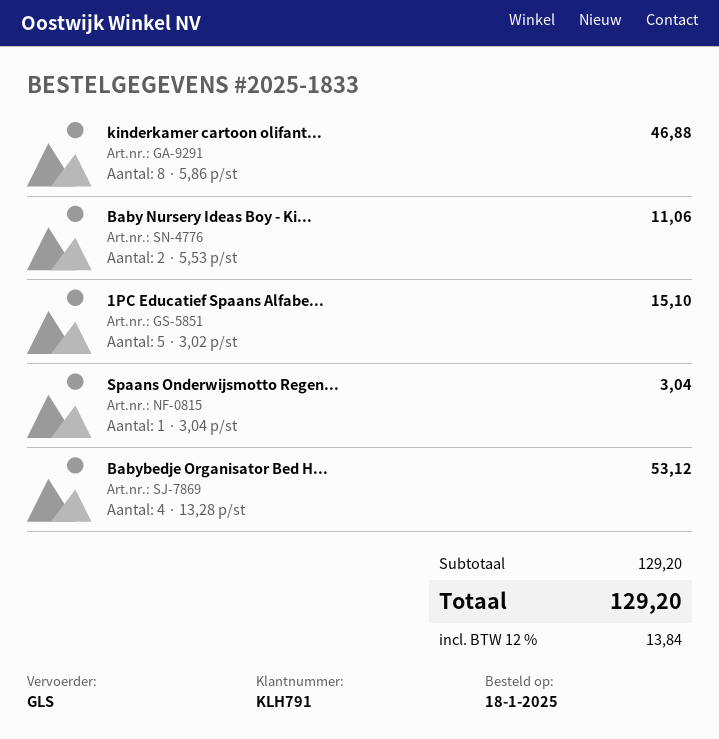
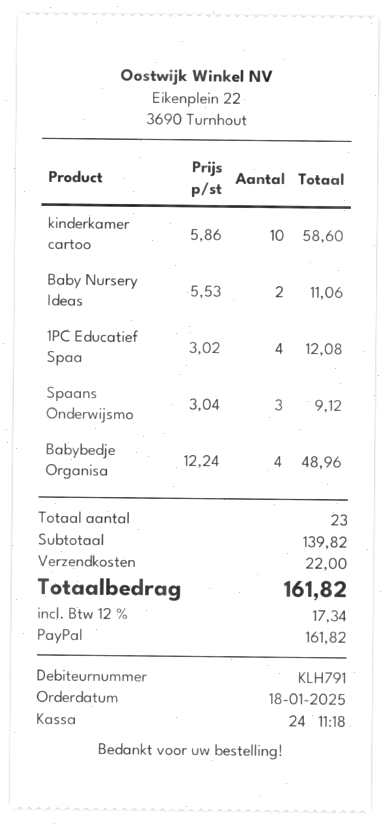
kinderkamer cartoon olifant...: 8 x 5.86 = 46.88 -> 10 x 5.86 = 58.60
1PC Educatief Spaans Alfabe...: 5 x 3.02 = 15.10 -> 4 x 3.02 = 12.08
Spaans Onderwijsmotto Regen...: 1 x 3.04 = 3.04 -> 3 x 3.04 = 9.12
Babybedje Organisator Bed H...: 4 x 13.28 = 53.12 -> 4 x 12.24 = 48.96
subtotal: 129.20 -> 139.82
shipping: none -> 22.00
tax: 12% = 13.84 -> 12% = 17.34
total: 129.20 -> 161.82

